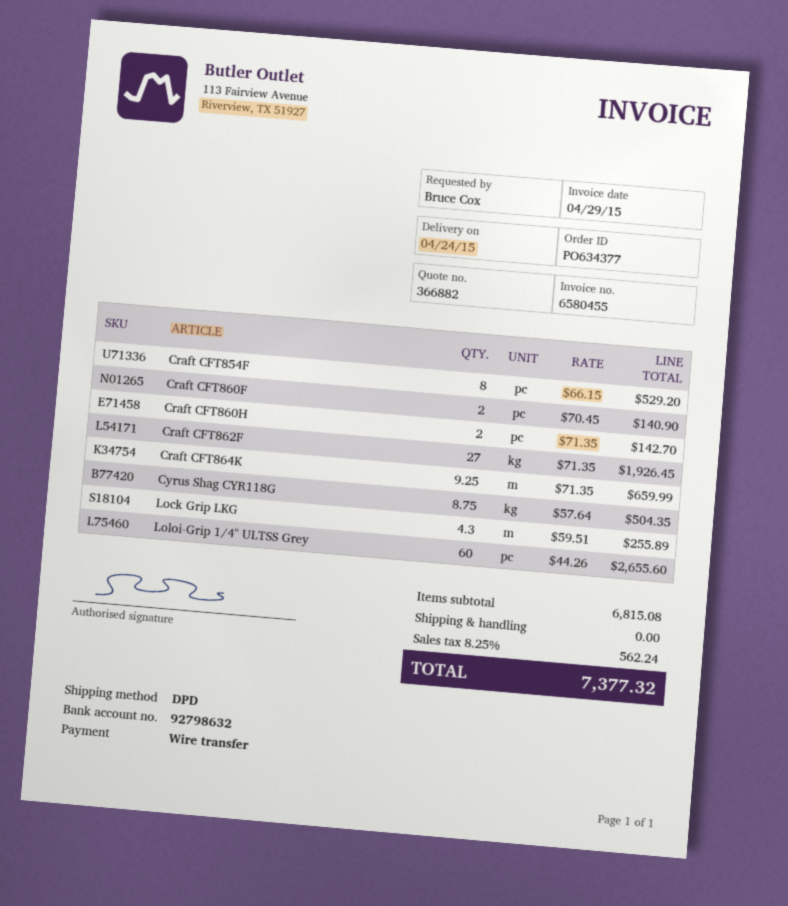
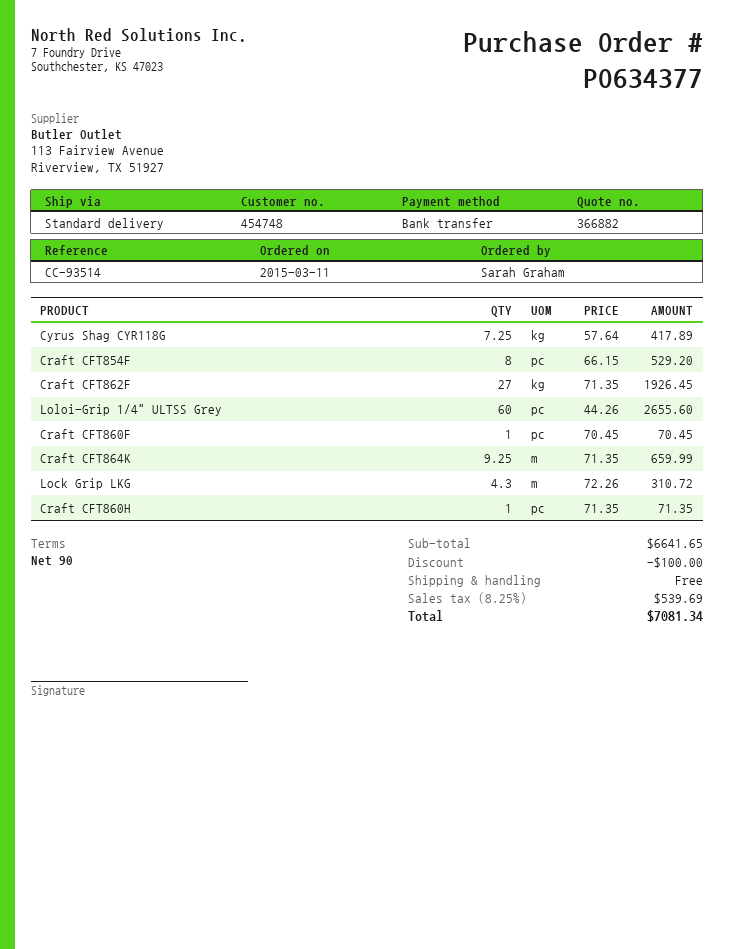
ordered by: Bruce Cox -> Sarah Graham
shipping method: DPD -> standard
Craft CFT860F: 2 x 70.45 = 140.90 -> 1 x 70.45 = 70.45
Craft CFT860H: 2 x 71.35 = 142.70 -> 1 x 71.35 = 71.35
Cyrus Shag CYR118G: 8.75 x 57.64 = 504.35 -> 7.25 x 57.64 = 417.89
Lock Grip LKG: 4.3 x 59.51 = 255.89 -> 4.3 x 72.26 = 310.72
subtotal: 6815.08 -> 6641.65
discount: none -> 100.00
tax: 8.25% = 562.24 -> 8.25% = 539.69
total: 7377.32 -> 7081.34

